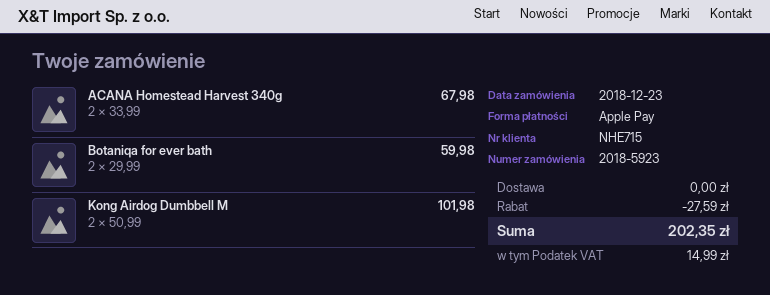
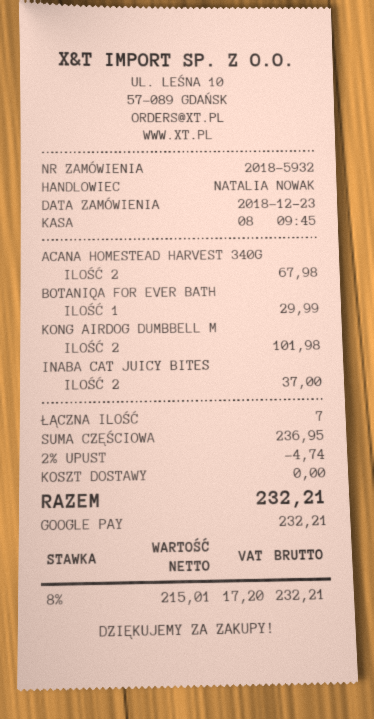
order number: 2018-5923 -> 2018-5932
payment method: Apple Pay -> Google Pay
Botaniqa for ever bath: 2 for 59.98 -> 1 for 29.99
INABA CAT JUICY BITES: none -> 2 for 37.00
discount: 27.59 -> 4.74
tax: 14.99 -> 17.20
total: 202.35 -> 232.21

